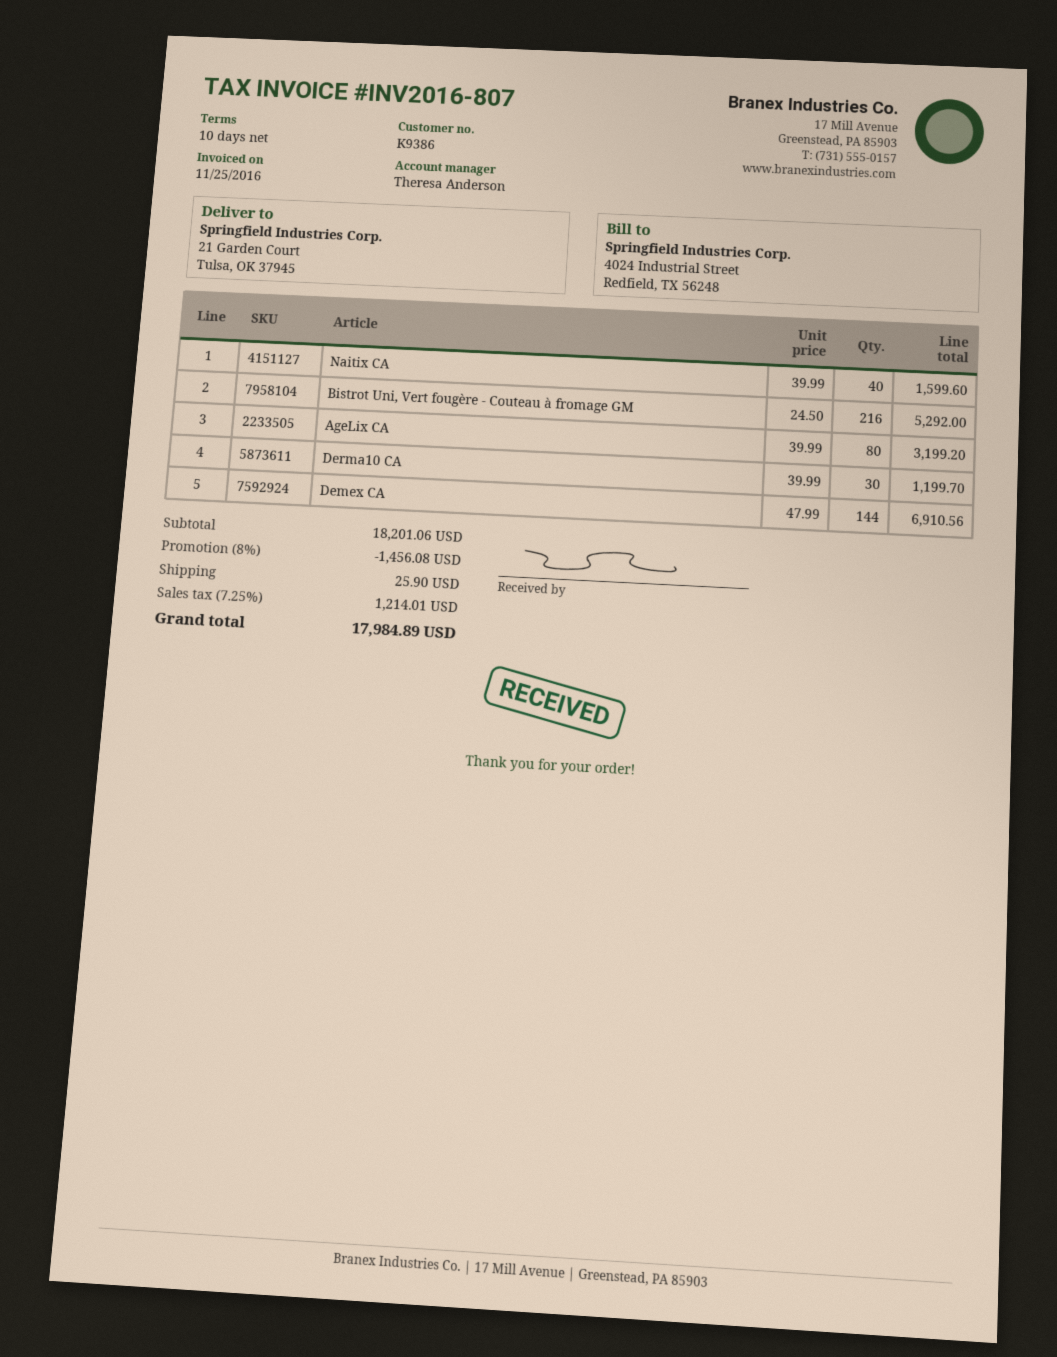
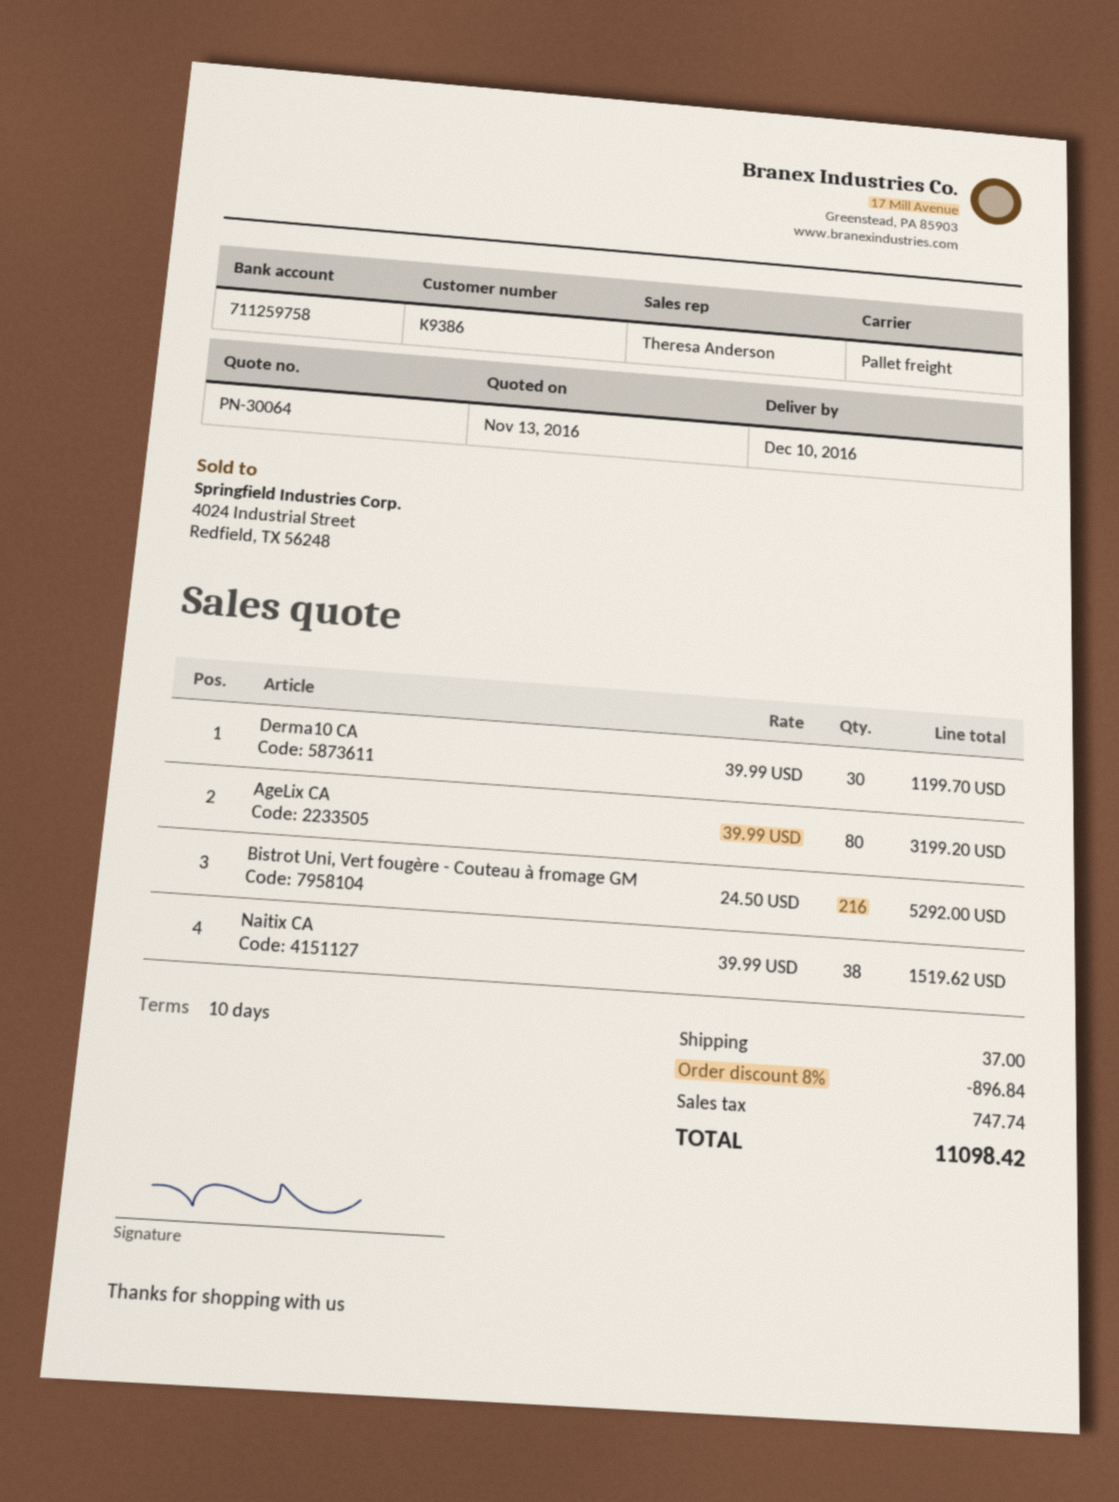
Naitix CA: 40 x 39.99 = 1599.60 -> 38 x 39.99 = 1519.62
Demex CA: 144 x 47.99 = 6910.56 -> none
discount: 8% = 1456.08 -> 8% = 896.84
shipping: 25.90 -> 37.00
tax: 1214.01 -> 747.74
total: 17984.89 -> 11098.42

